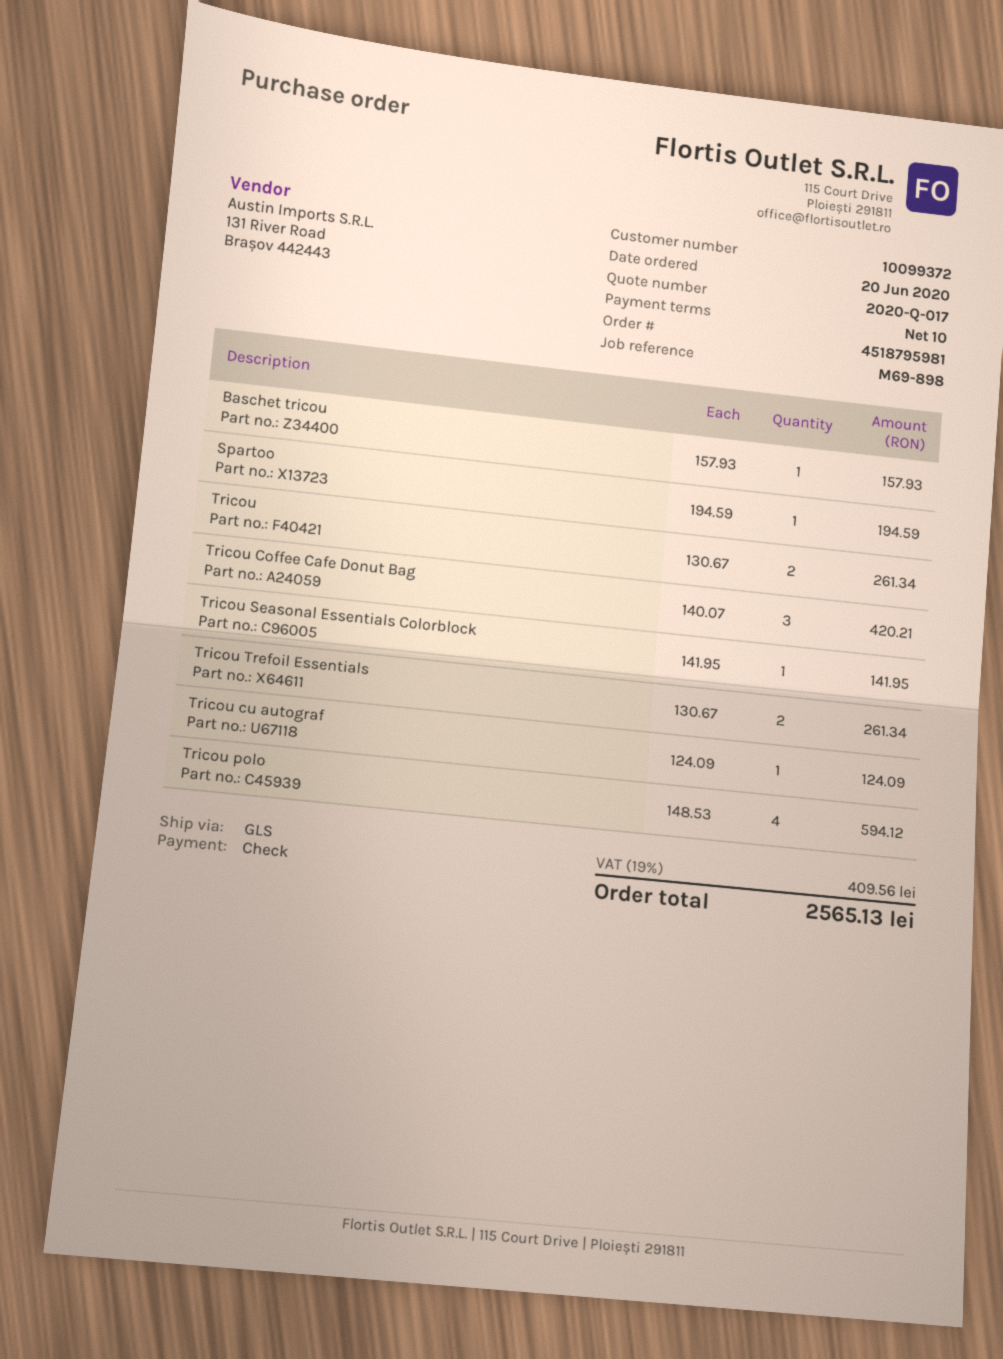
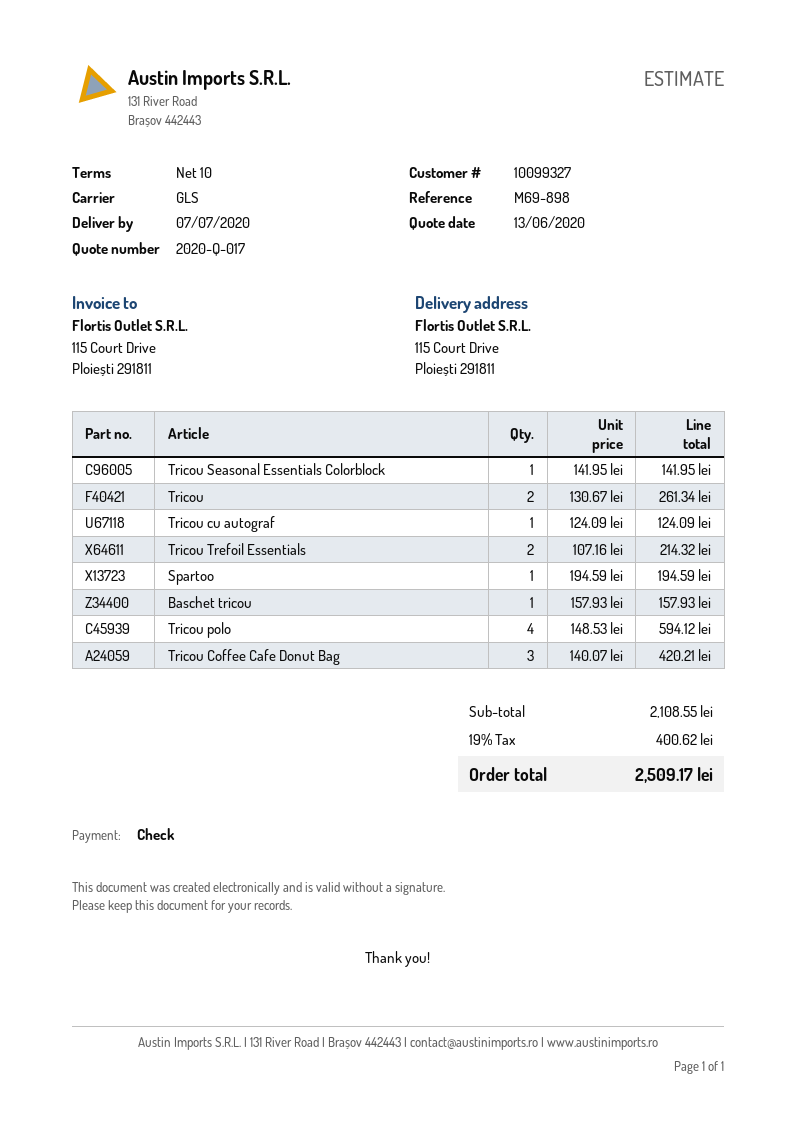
customer number: 10099372 -> 10099327
Tricou Trefoil Essentials: 2 x 130.67 = 261.34 -> 2 x 107.16 = 214.32
tax: 19% = 409.56 -> 19% = 400.62
total: 2565.13 -> 2509.17

